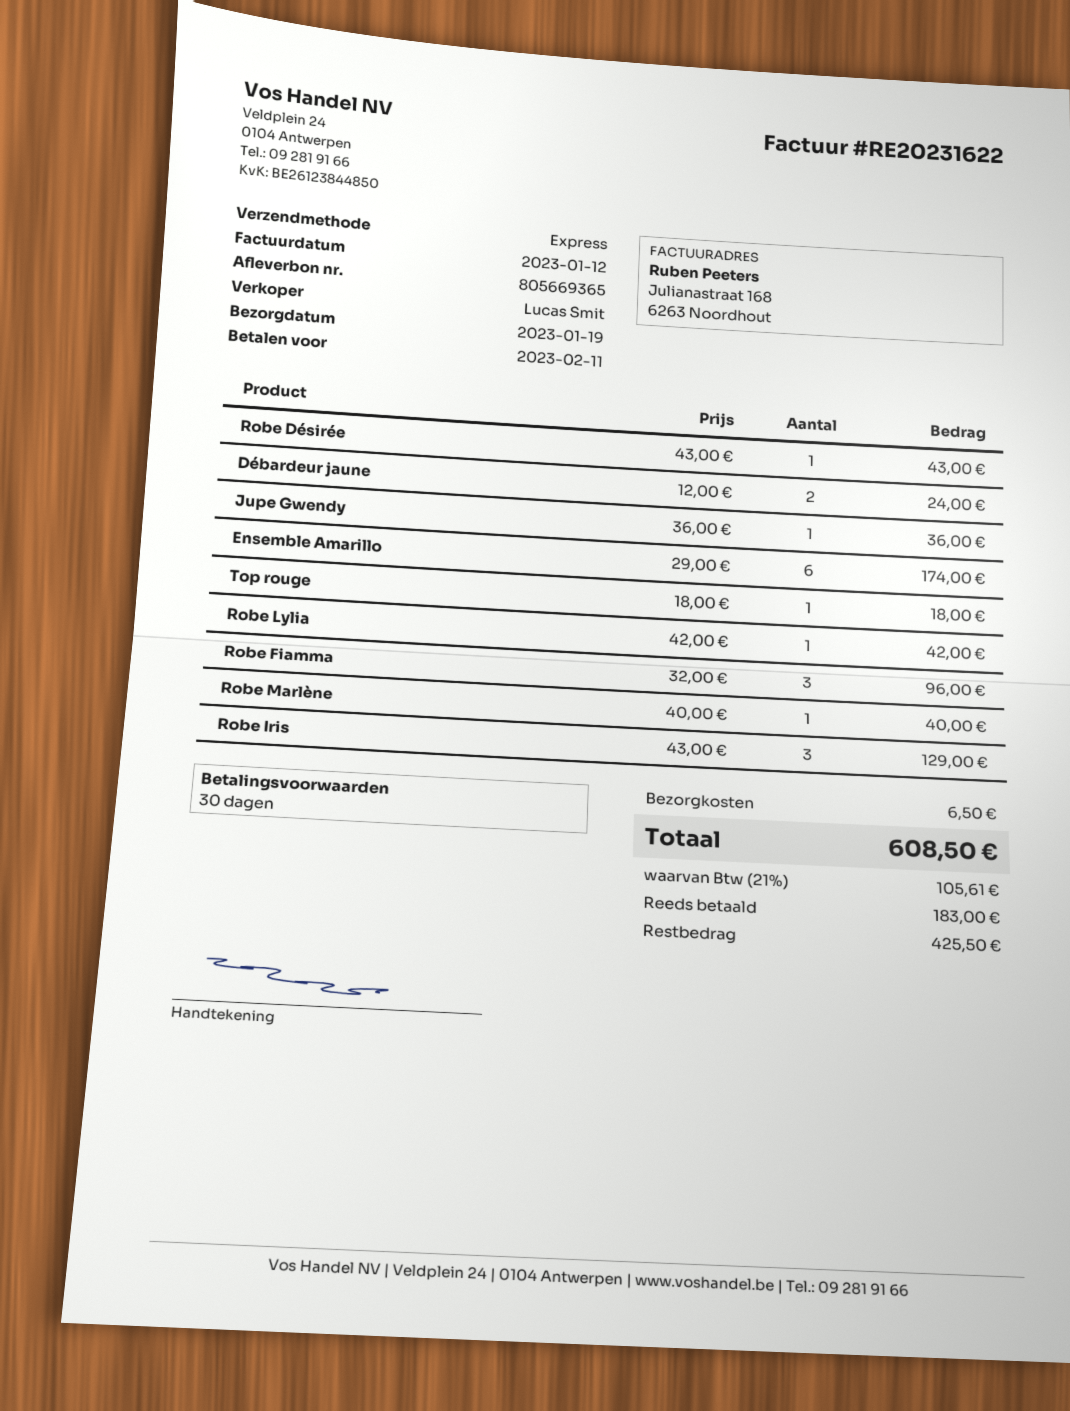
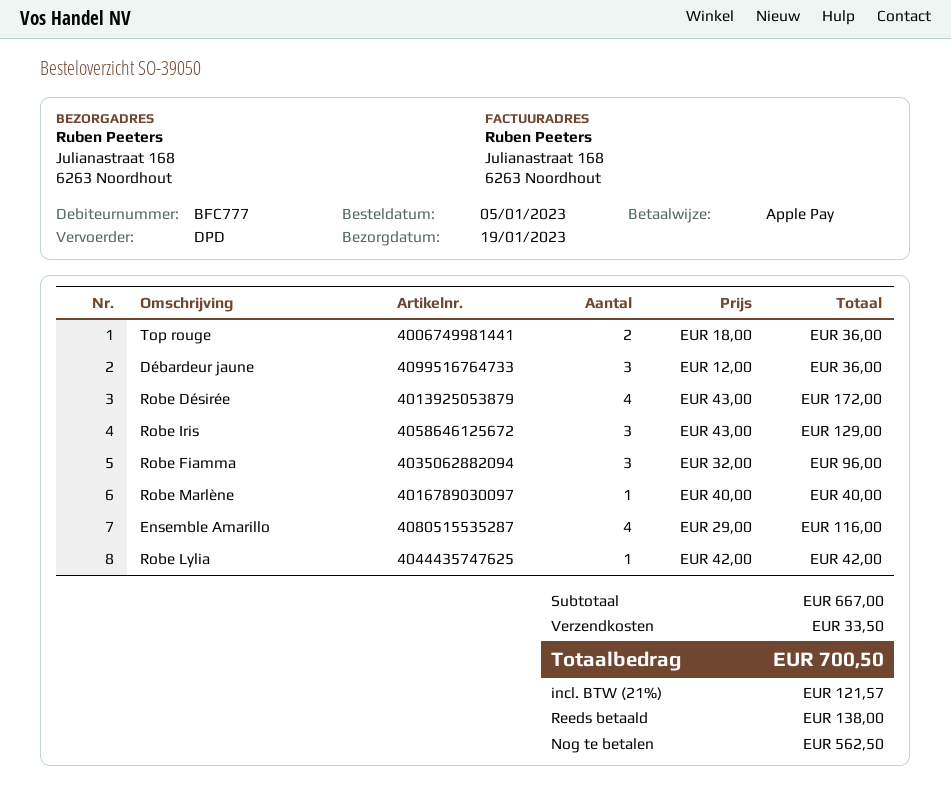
shipping method: express -> DPD
Robe Désirée: 1 x 43.00 = 43.00 -> 4 x 43.00 = 172.00
Débardeur jaune: 2 x 12.00 = 24.00 -> 3 x 12.00 = 36.00
Jupe Gwendy: 1 x 36.00 = 36.00 -> none
Ensemble Amarillo: 6 x 29.00 = 174.00 -> 4 x 29.00 = 116.00
Top rouge: 1 x 18.00 = 18.00 -> 2 x 18.00 = 36.00
shipping: 6.50 -> 33.50
tax: 21% = 105.61 -> 21% = 121.57
total: 608.50 -> 700.50
deposit: 183.00 -> 138.00
balance: 425.50 -> 562.50

